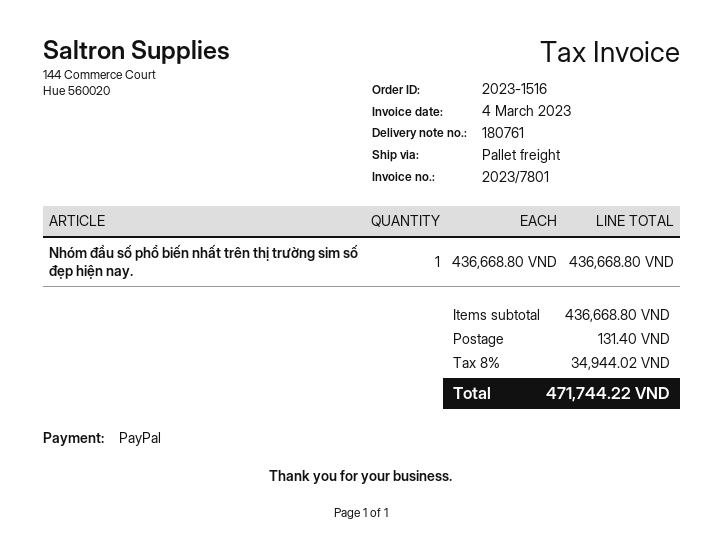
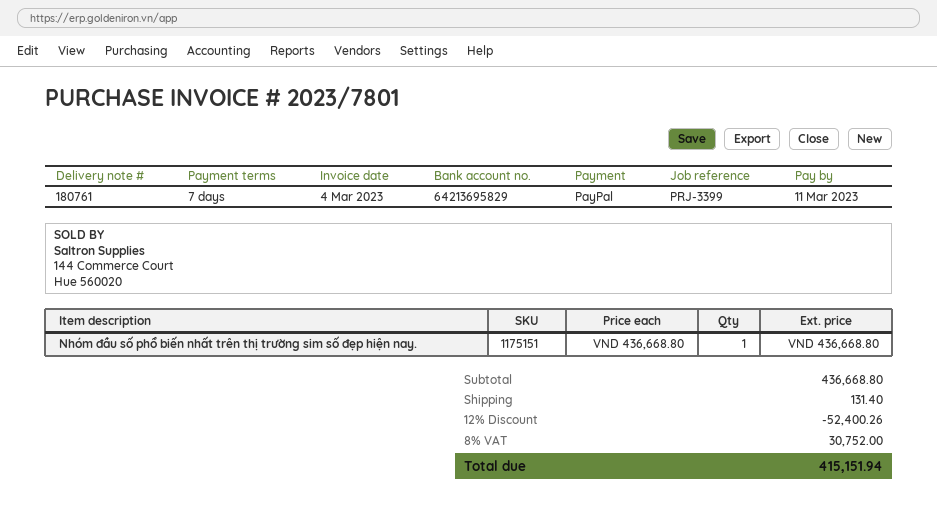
discount: none -> 12% = 52400.26
tax: 8% = 34944.02 -> 8% = 30752.00
total: 471744.22 -> 415151.94

